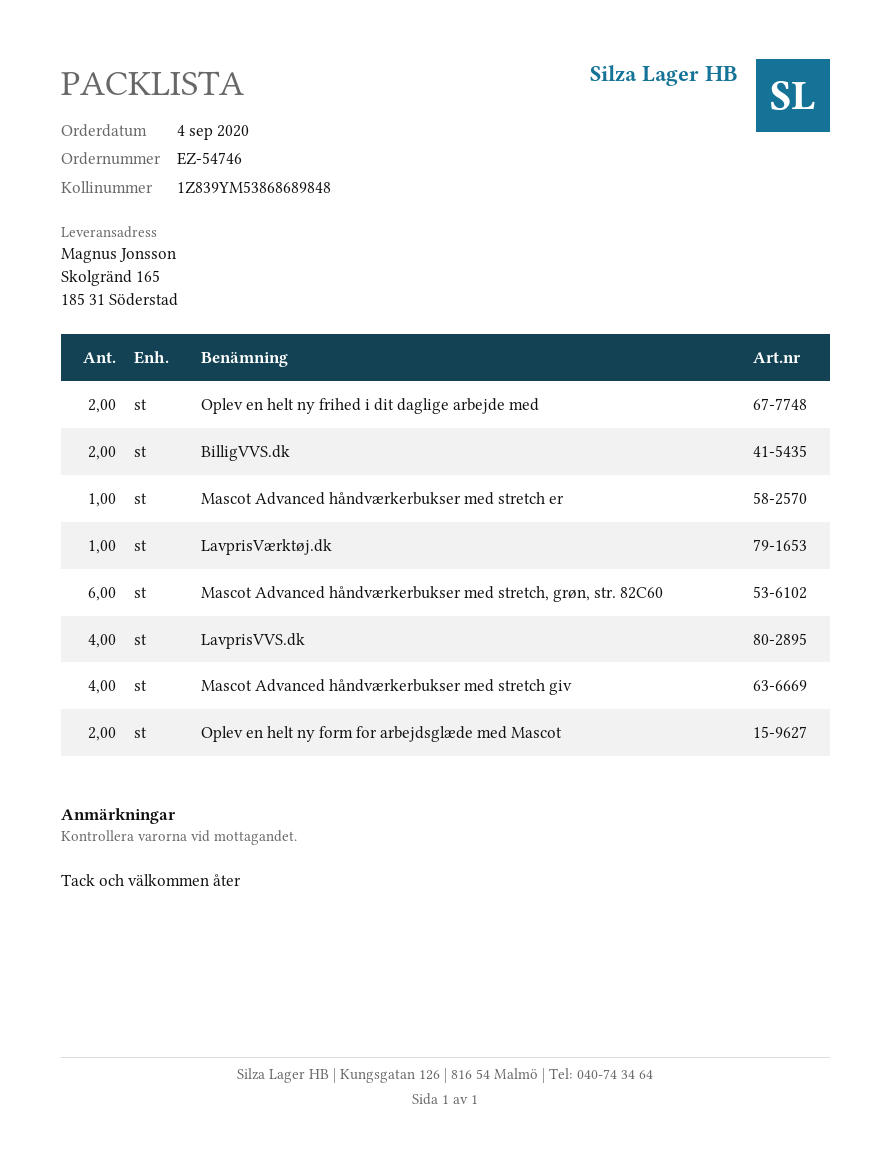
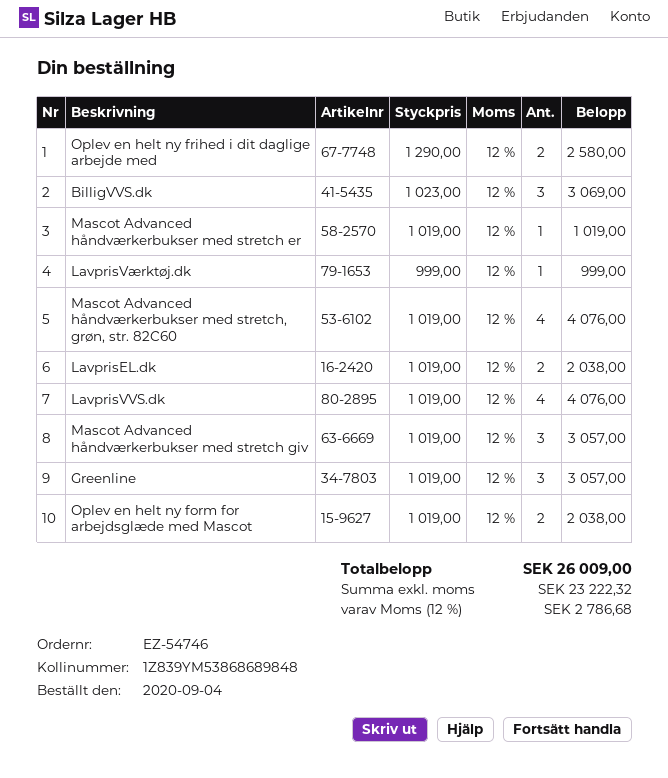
BilligVVS.dk: 2 -> 3
Mascot Advanced håndværkerbukser med stretch, grøn, str. 82C60: 6 -> 4
Mascot Advanced håndværkerbukser med stretch giv: 4 -> 3
LavprisEL.dk: none -> 2
Greenline: none -> 3

